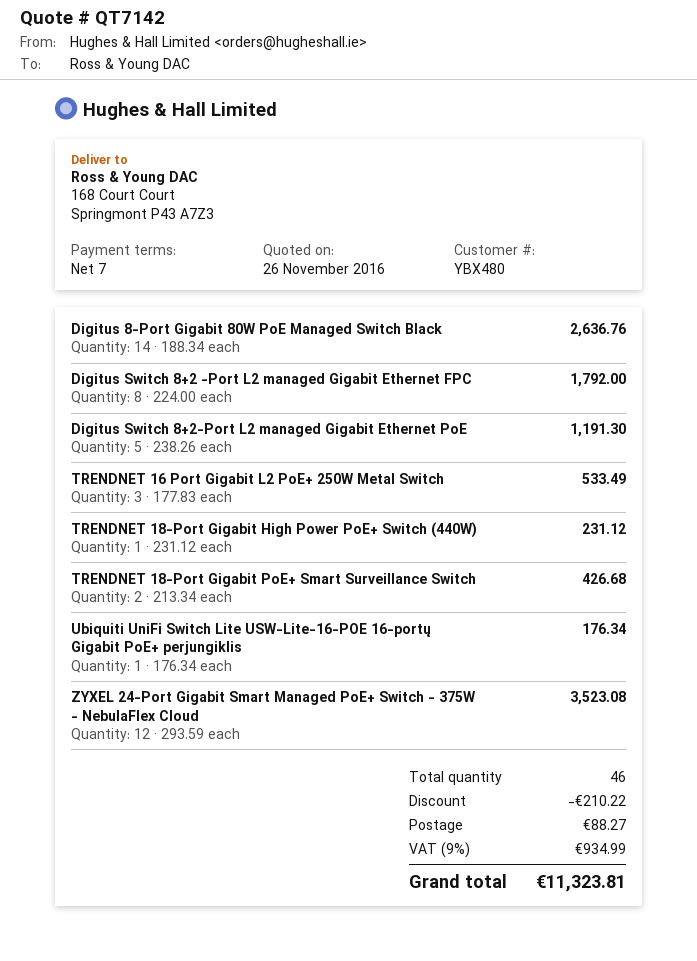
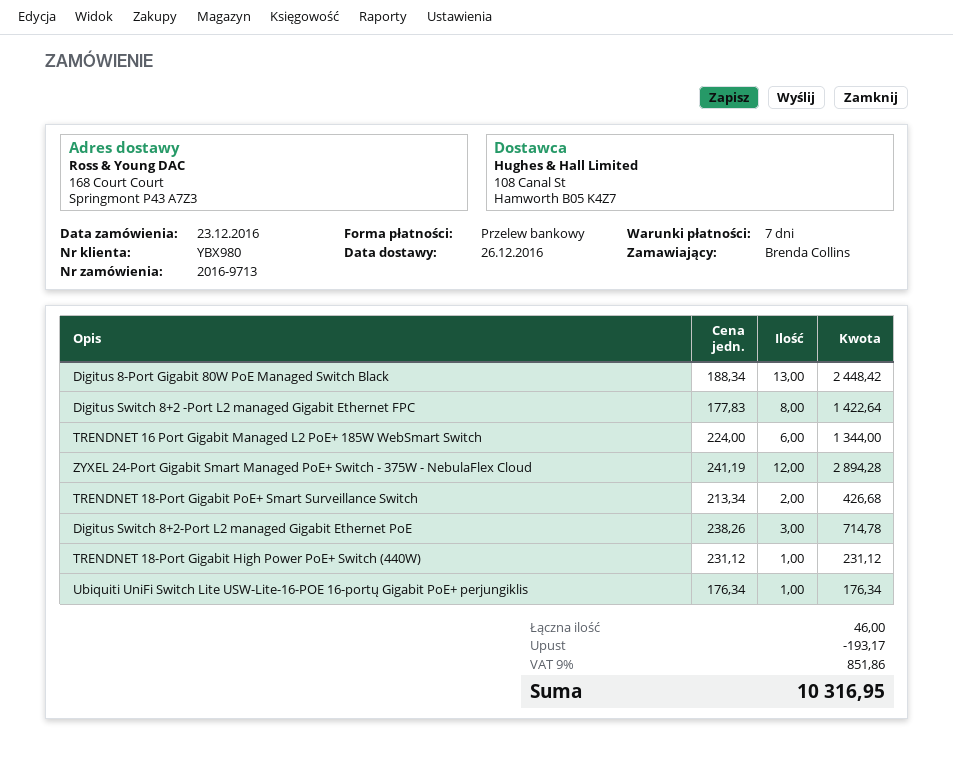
customer number: YBX480 -> YBX980
Digitus 8-Port Gigabit 80W PoE Managed Switch Black: 14 x 188.34 = 2636.76 -> 13 x 188.34 = 2448.42
Digitus Switch 8+2 -Port L2 managed Gigabit Ethernet FPC: 8 x 224.00 = 1792.00 -> 8 x 177.83 = 1422.64
Digitus Switch 8+2-Port L2 managed Gigabit Ethernet PoE: 5 x 238.26 = 1191.30 -> 3 x 238.26 = 714.78
TRENDNET 16 Port Gigabit L2 PoE+ 250W Metal Switch: 3 x 177.83 = 533.49 -> none
ZYXEL 24-Port Gigabit Smart Managed PoE+ Switch - 375W - NebulaFlex Cloud: 12 x 293.59 = 3523.08 -> 12 x 241.19 = 2894.28
TRENDNET 16 Port Gigabit Managed L2 PoE+ 185W WebSmart Switch: none -> 6 x 224.00 = 1344.00
discount: 210.22 -> 193.17
shipping: 88.27 -> none
tax: 9% = 934.99 -> 9% = 851.86
total: 11323.81 -> 10316.95

